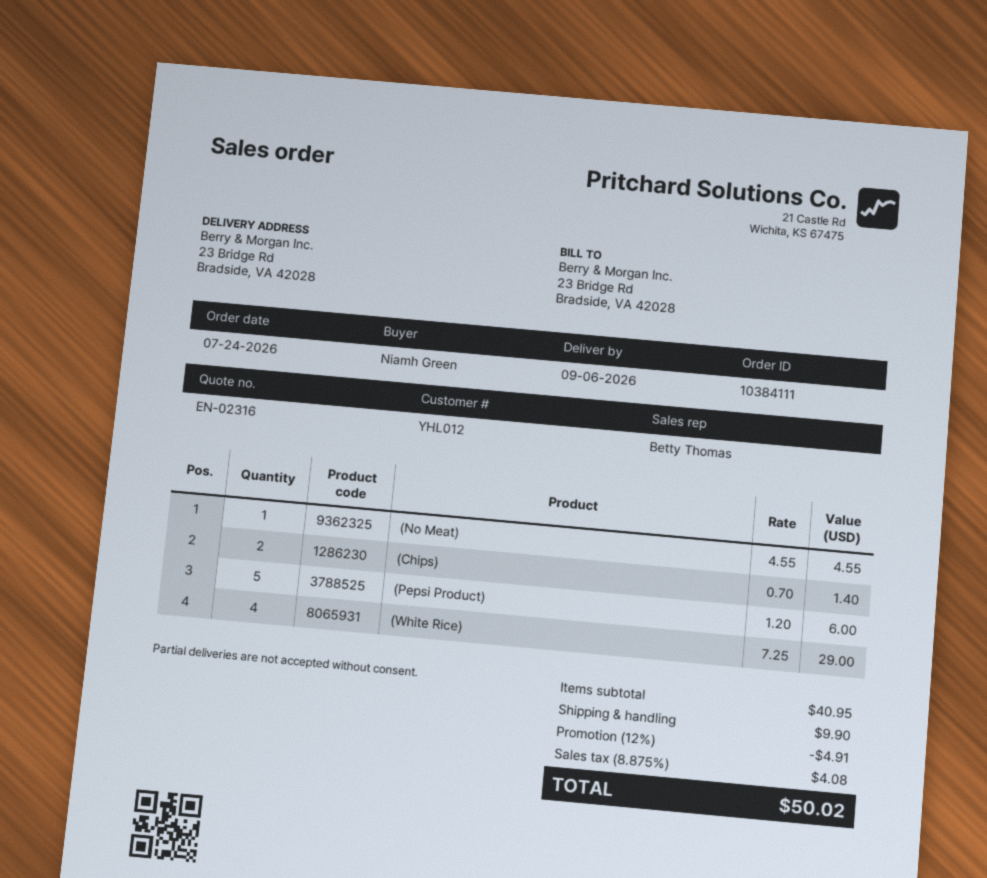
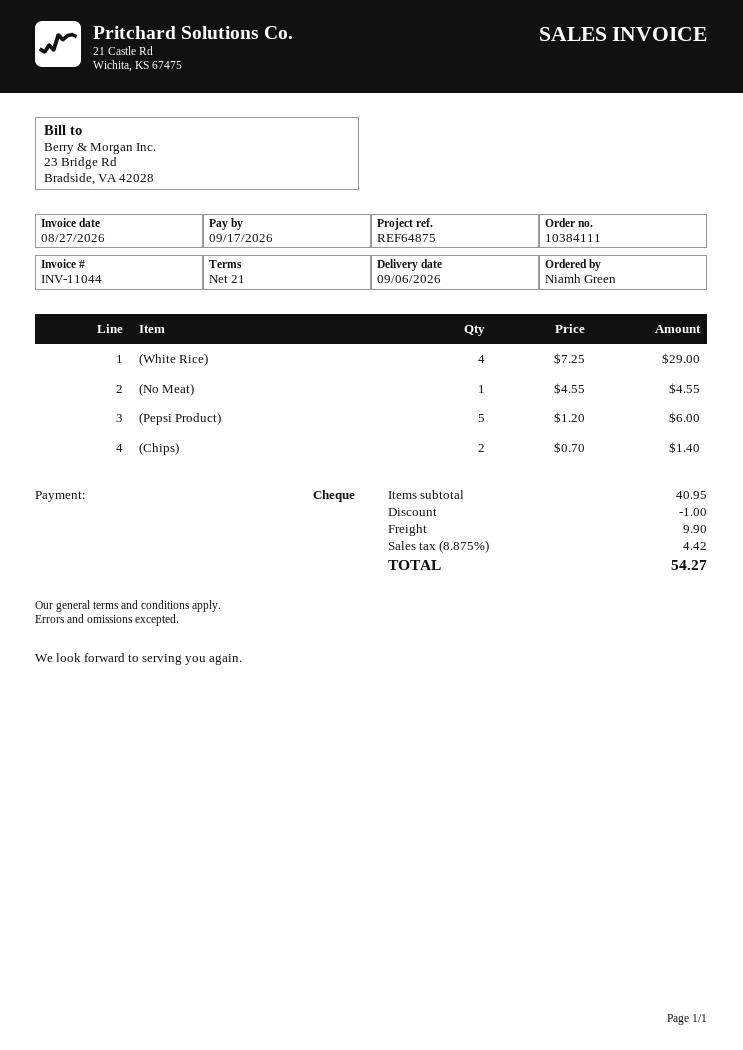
discount: 4.91 -> 1.00
tax: 8.875% = 4.08 -> 8.875% = 4.42
total: 50.02 -> 54.27

